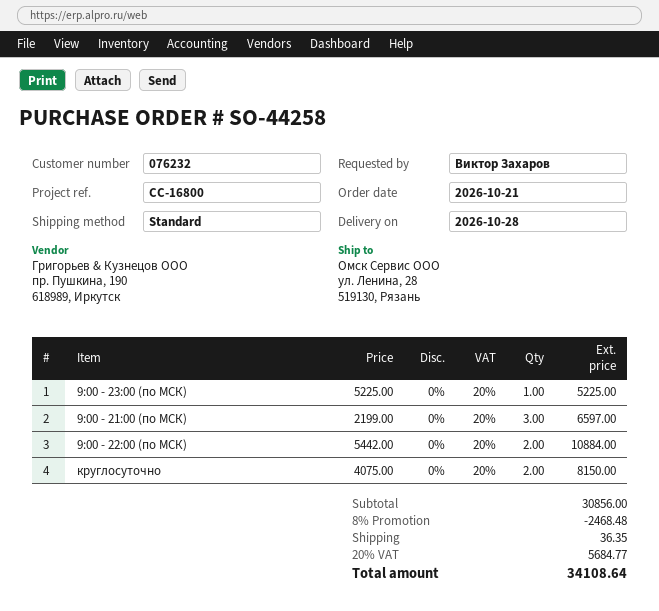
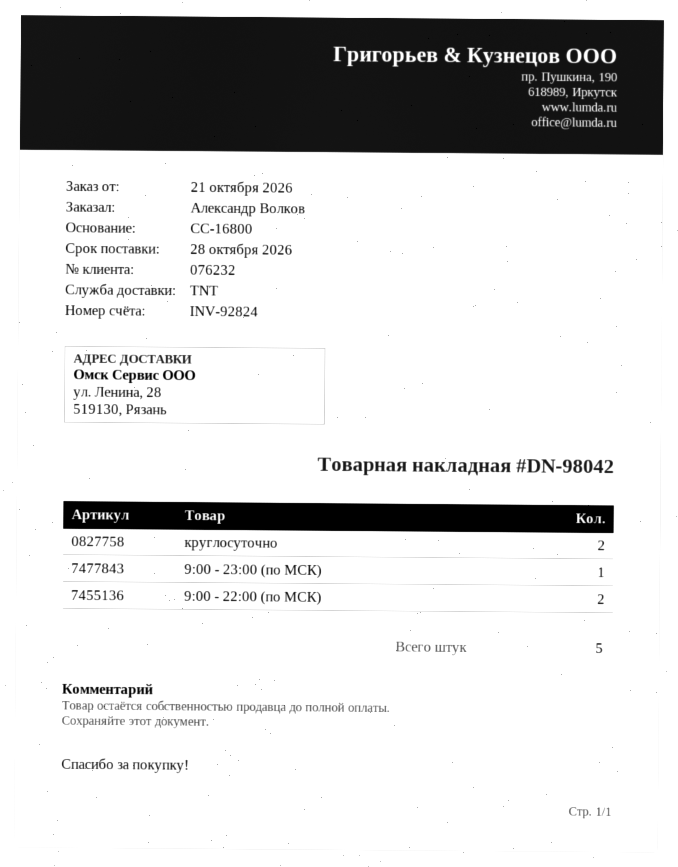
ordered by: Виктор Захаров -> Александр Волков
shipping method: standard -> TNT
9:00 - 21:00 (по МСК): 3 -> none

